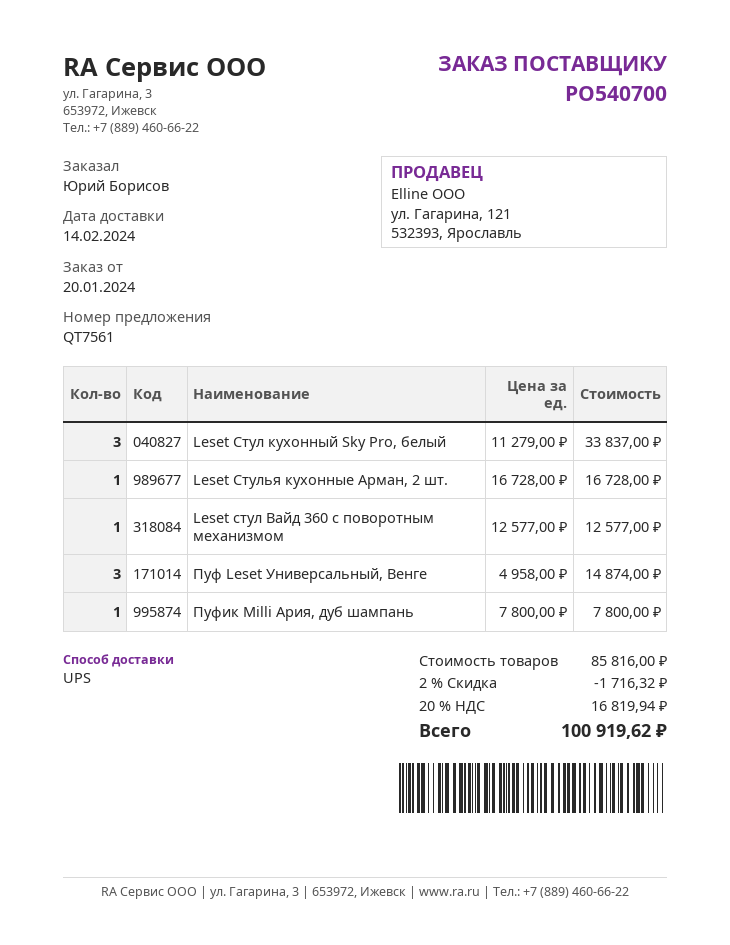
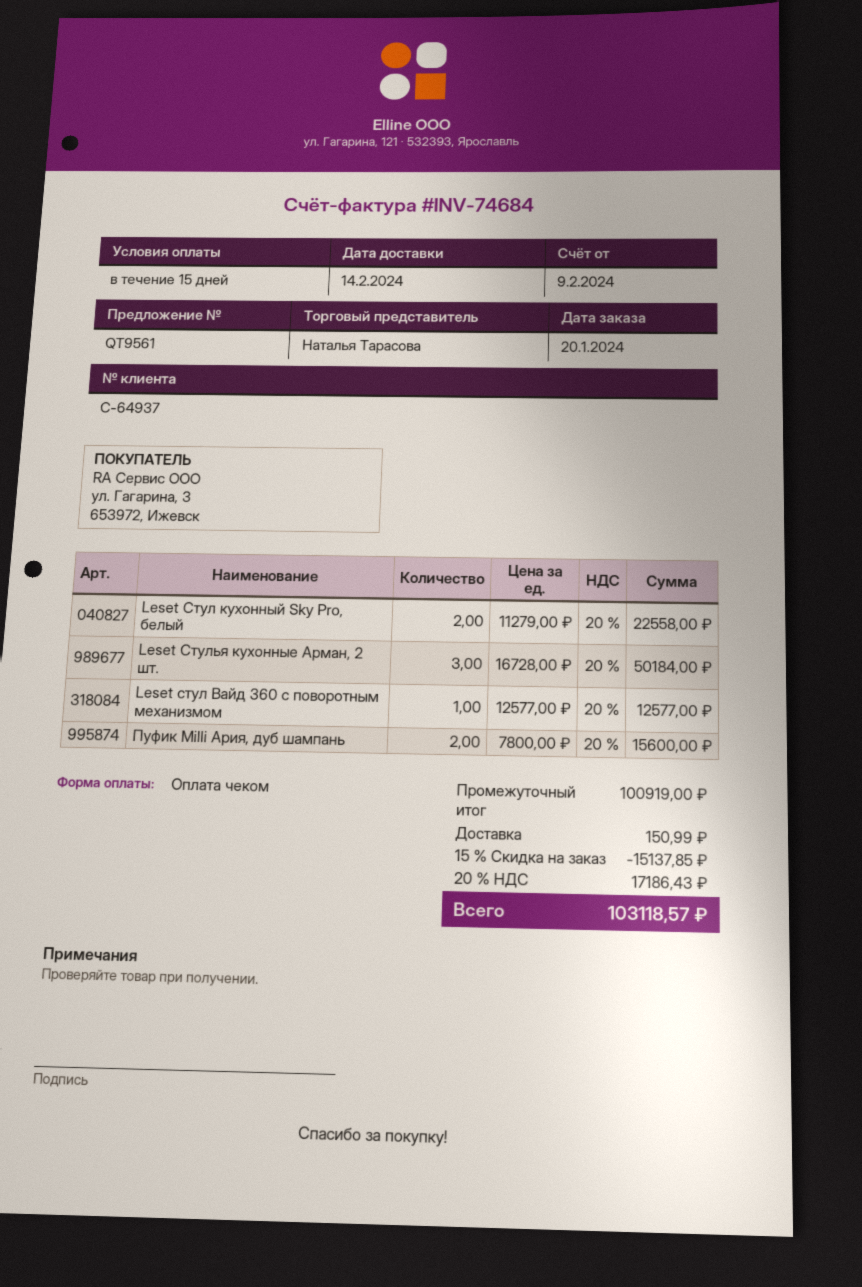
quote number: QT7561 -> QT9561
Leset Стул кухонный Sky Pro, белый: 3 x 11279.00 = 33837.00 -> 2 x 11279.00 = 22558.00
Leset Стулья кухонные Арман, 2 шт.: 1 x 16728.00 = 16728.00 -> 3 x 16728.00 = 50184.00
Пуф Leset Универсальный, Венге: 3 x 4958.00 = 14874.00 -> none
Пуфик Milli Ария, дуб шампань: 1 x 7800.00 = 7800.00 -> 2 x 7800.00 = 15600.00
subtotal: 85816.00 -> 100919.00
discount: 2% = 1716.32 -> 15% = 15137.85
shipping: none -> 150.99
tax: 20% = 16819.94 -> 20% = 17186.43
total: 100919.62 -> 103118.57

